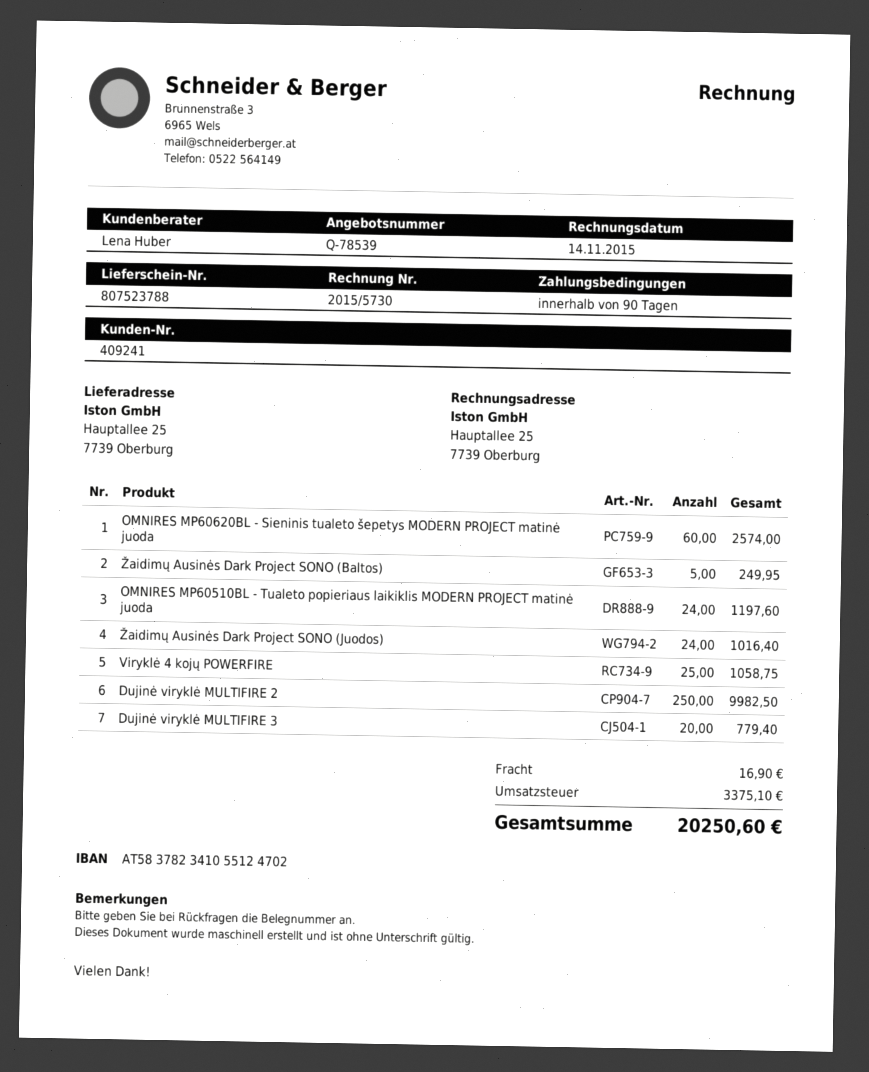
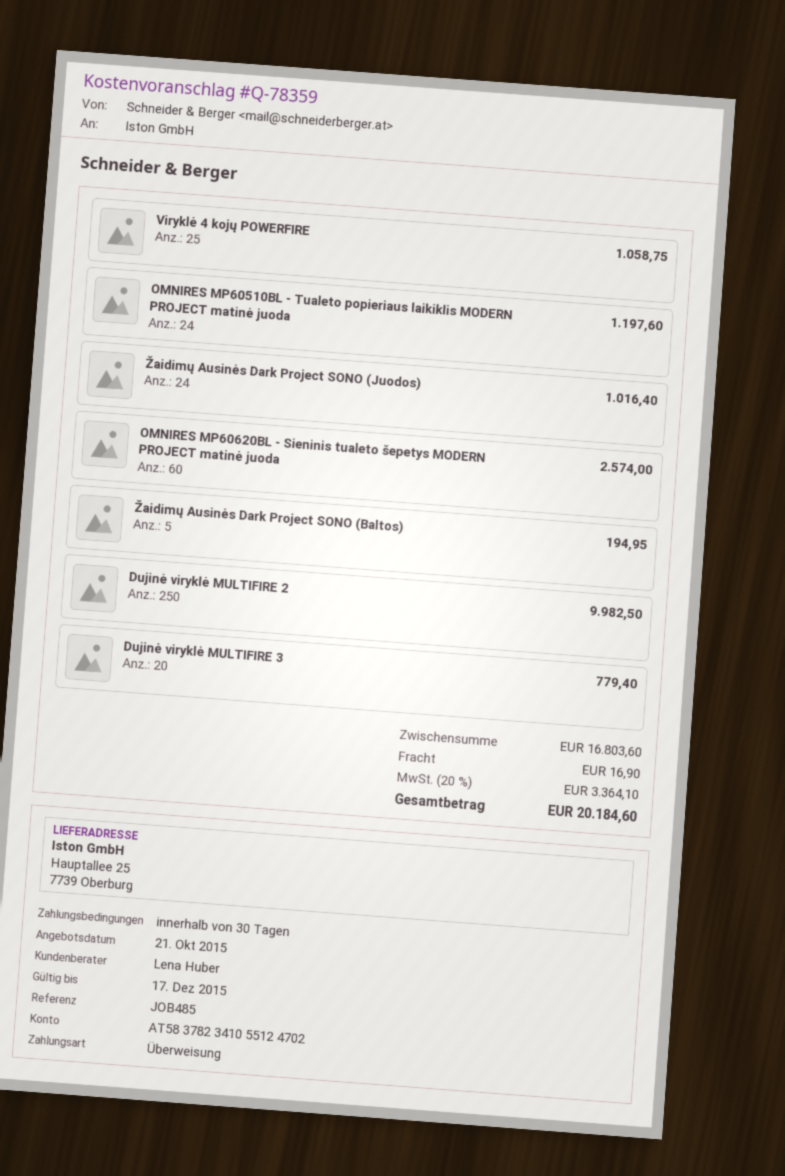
quote number: Q-78539 -> Q-78359
payment terms: 90 days -> 30 days
Žaidimų Ausinės Dark Project SONO (Baltos): 5 for 249.95 -> 5 for 194.95
tax: 3375.10 -> 3364.10
total: 20250.60 -> 20184.60

